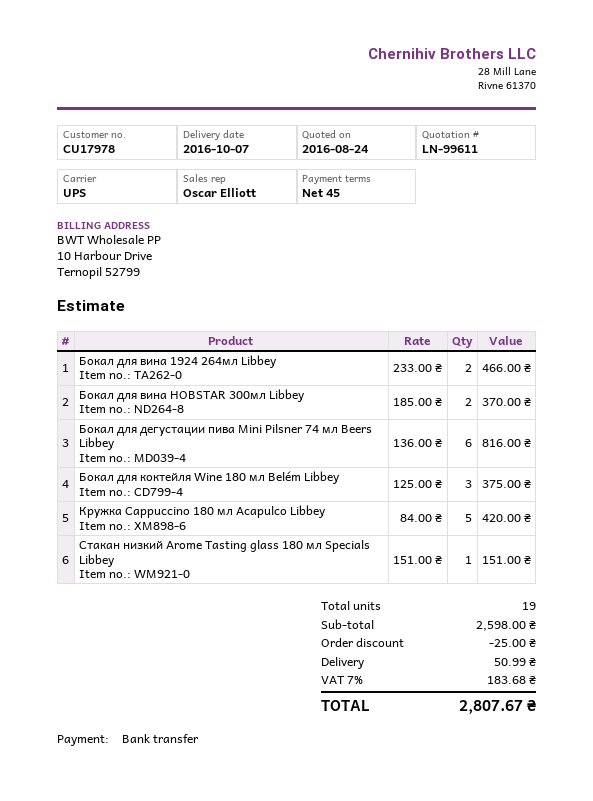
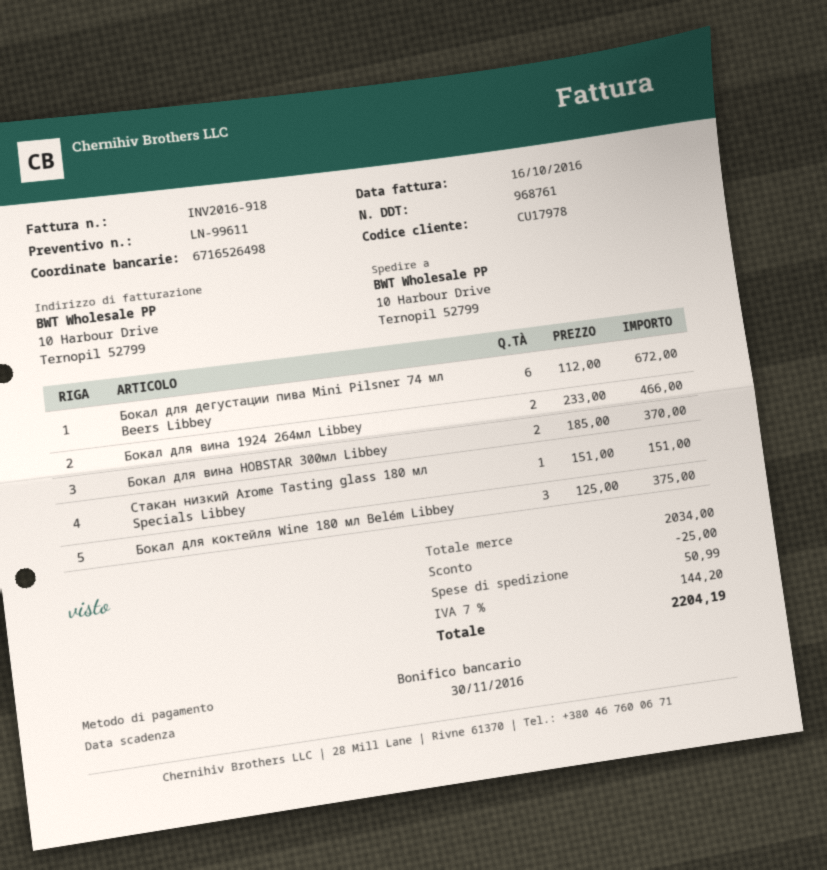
Бокал для дегустации пива Mini Pilsner 74 мл Beers Libbey: 6 x 136.00 = 816.00 -> 6 x 112.00 = 672.00
Кружка Cappuccino 180 мл Acapulco Libbey: 5 x 84.00 = 420.00 -> none
subtotal: 2598.00 -> 2034.00
tax: 7% = 183.68 -> 7% = 144.20
total: 2807.67 -> 2204.19

